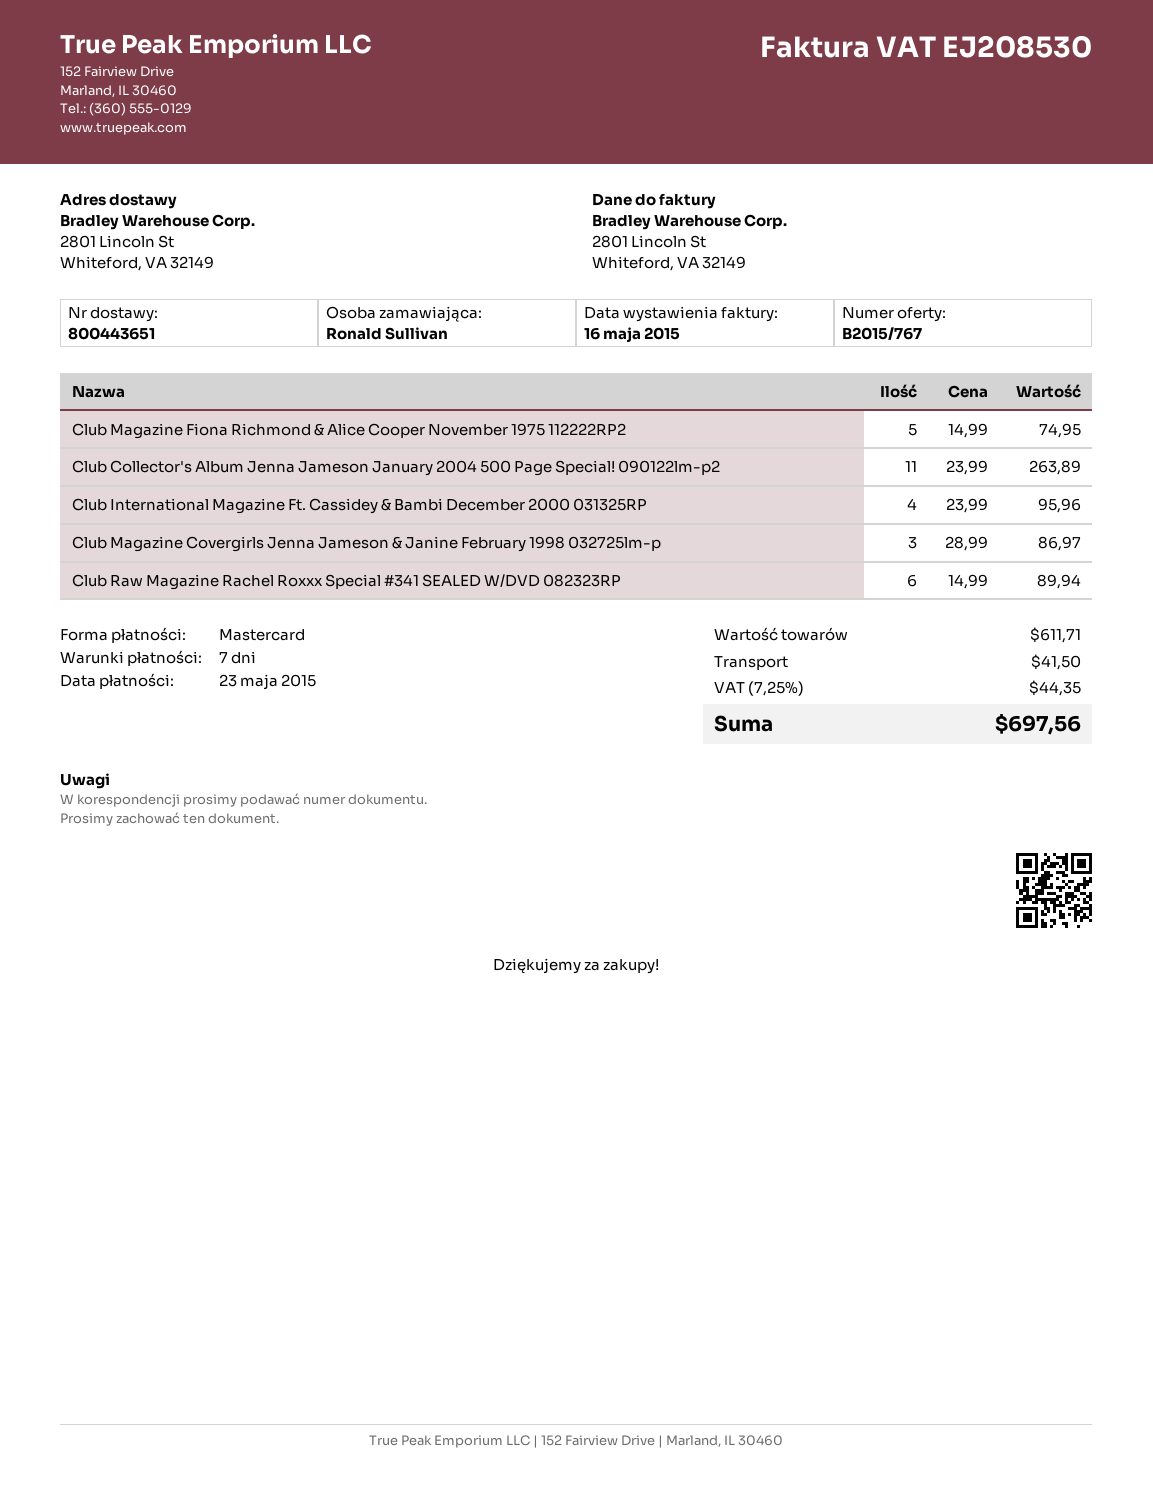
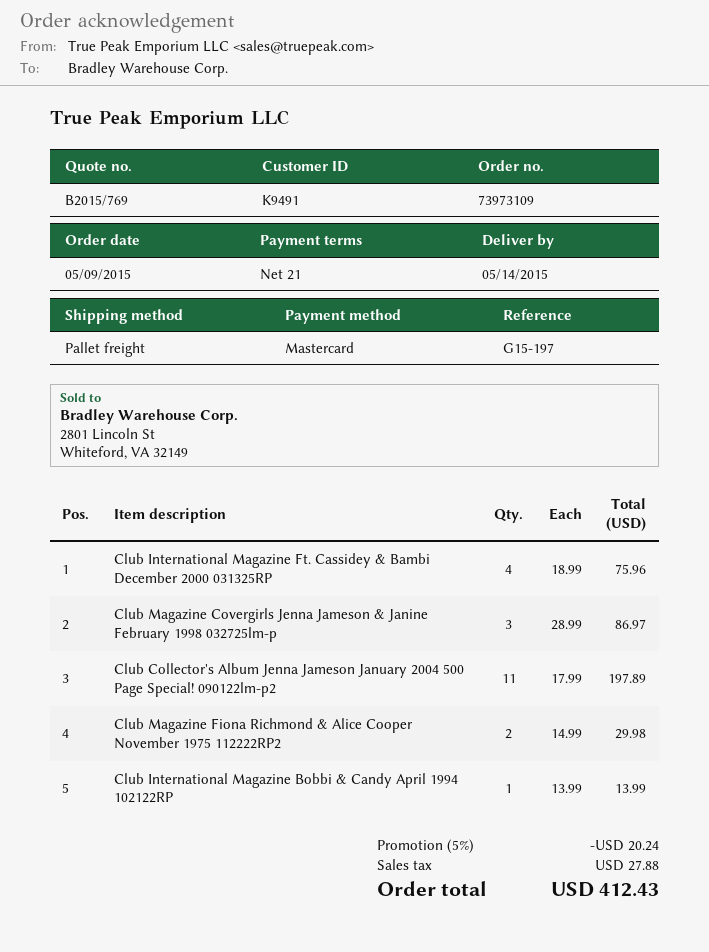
quote number: B2015/767 -> B2015/769
payment terms: 7 days -> 21 days
Club Magazine Fiona Richmond & Alice Cooper November 1975 112222RP2: 5 x 14.99 = 74.95 -> 2 x 14.99 = 29.98
Club Collector's Album Jenna Jameson January 2004 500 Page Special! 090122lm-p2: 11 x 23.99 = 263.89 -> 11 x 17.99 = 197.89
Club International Magazine Ft. Cassidey & Bambi December 2000 031325RP: 4 x 23.99 = 95.96 -> 4 x 18.99 = 75.96
Club Raw Magazine Rachel Roxxx Special #341 SEALED W/DVD 082323RP: 6 x 14.99 = 89.94 -> none
Club International Magazine Bobbi & Candy April 1994 102122RP: none -> 1 x 13.99 = 13.99
discount: none -> 5% = 20.24
shipping: 41.50 -> none
tax: 44.35 -> 27.88
total: 697.56 -> 412.43

